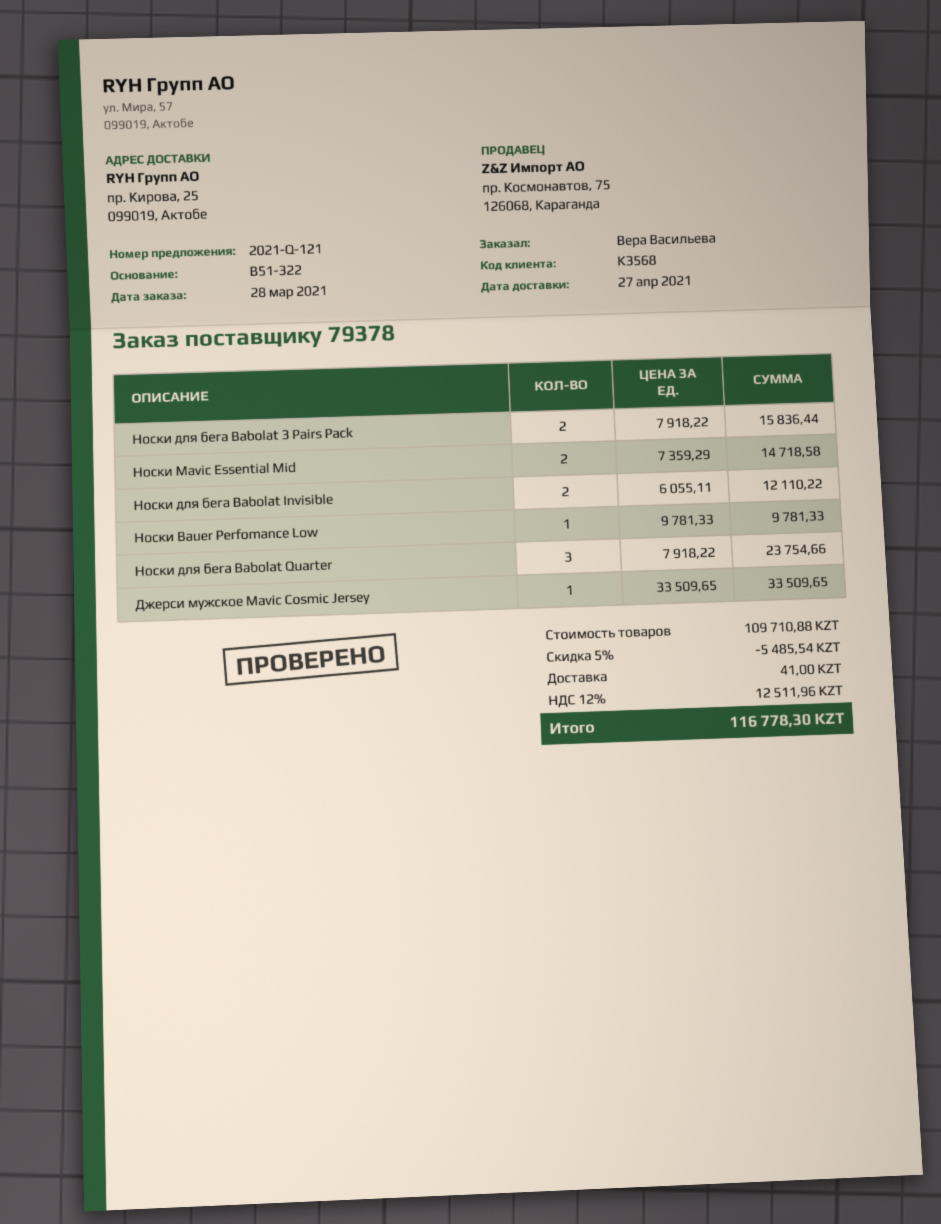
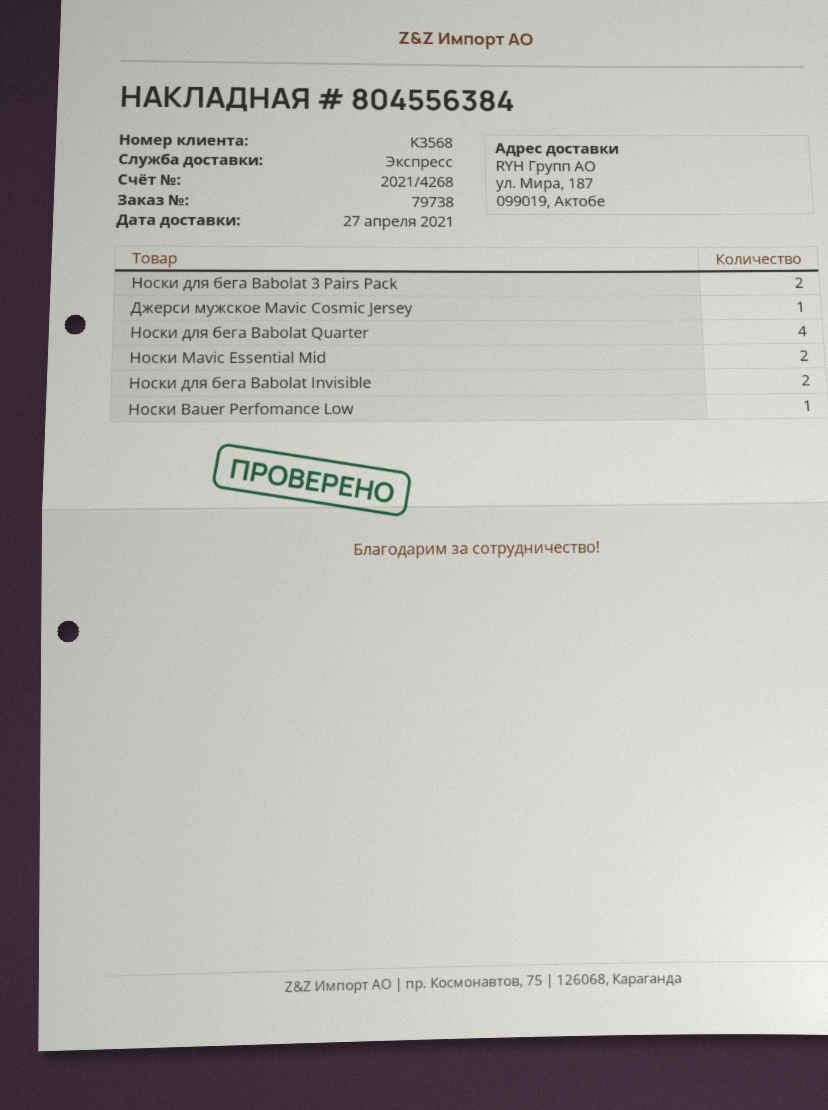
order number: 79378 -> 79738
ship to: пр. Кирова, 25, 099019, Актобе -> ул. Мира, 187, 099019, Актобе
Носки для бега Babolat Quarter: 3 -> 4

